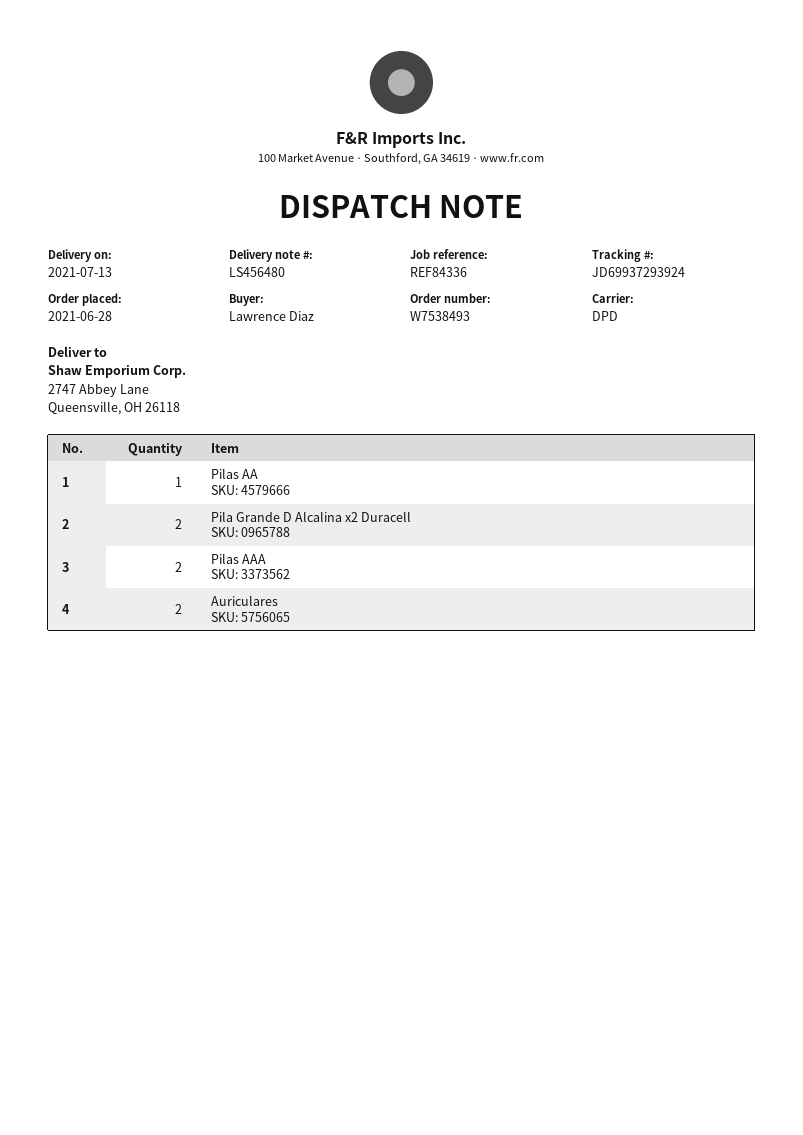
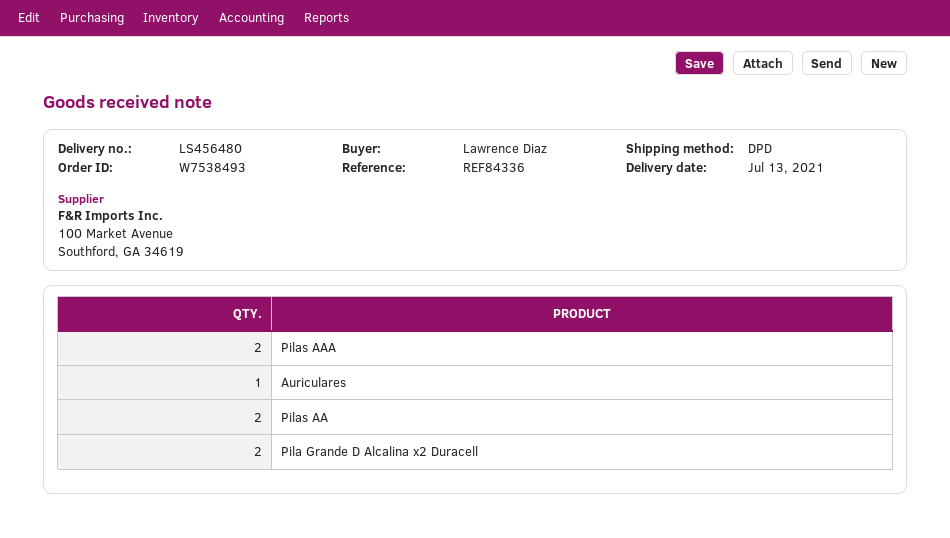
Pilas AA: 1 -> 2
Auriculares: 2 -> 1

